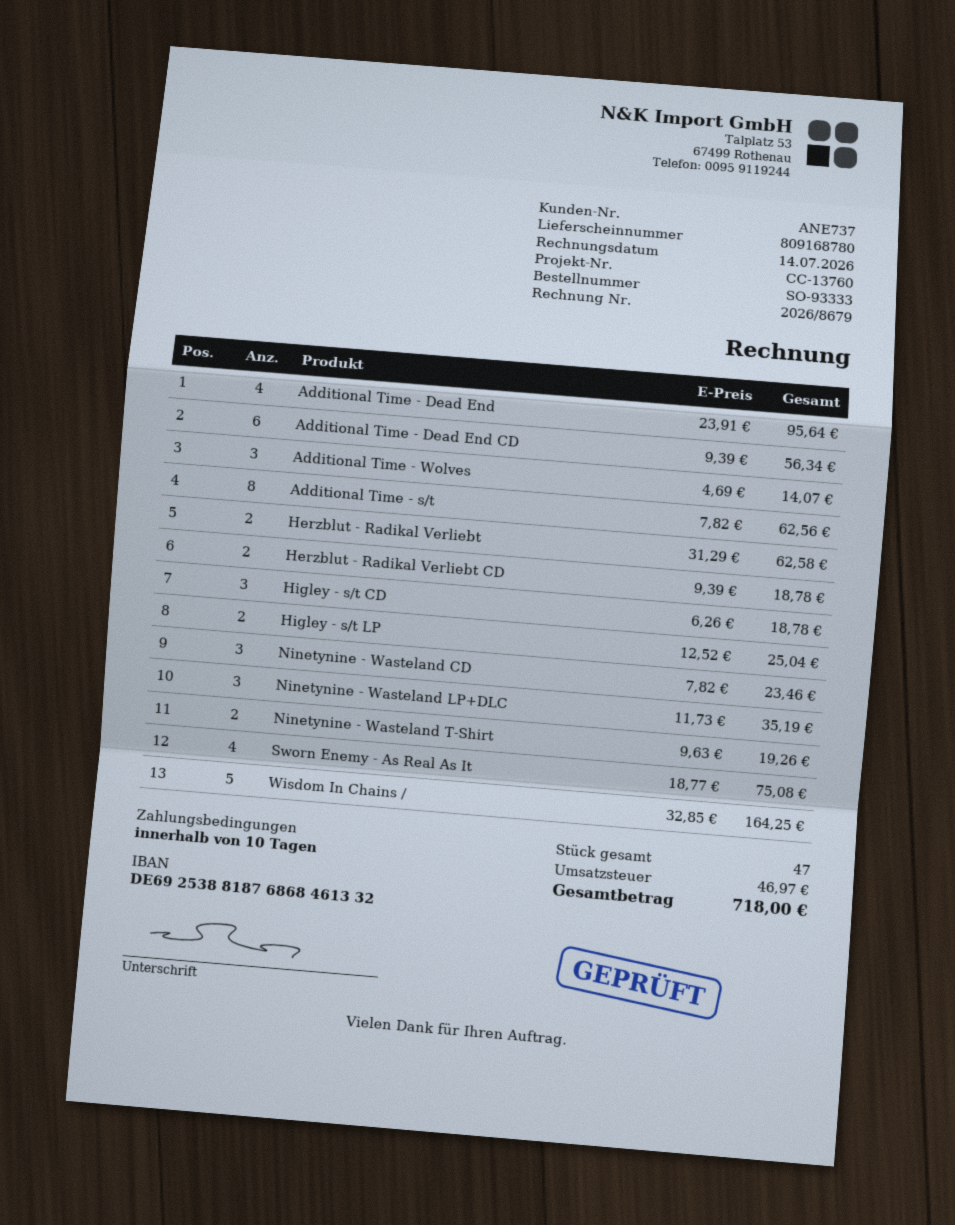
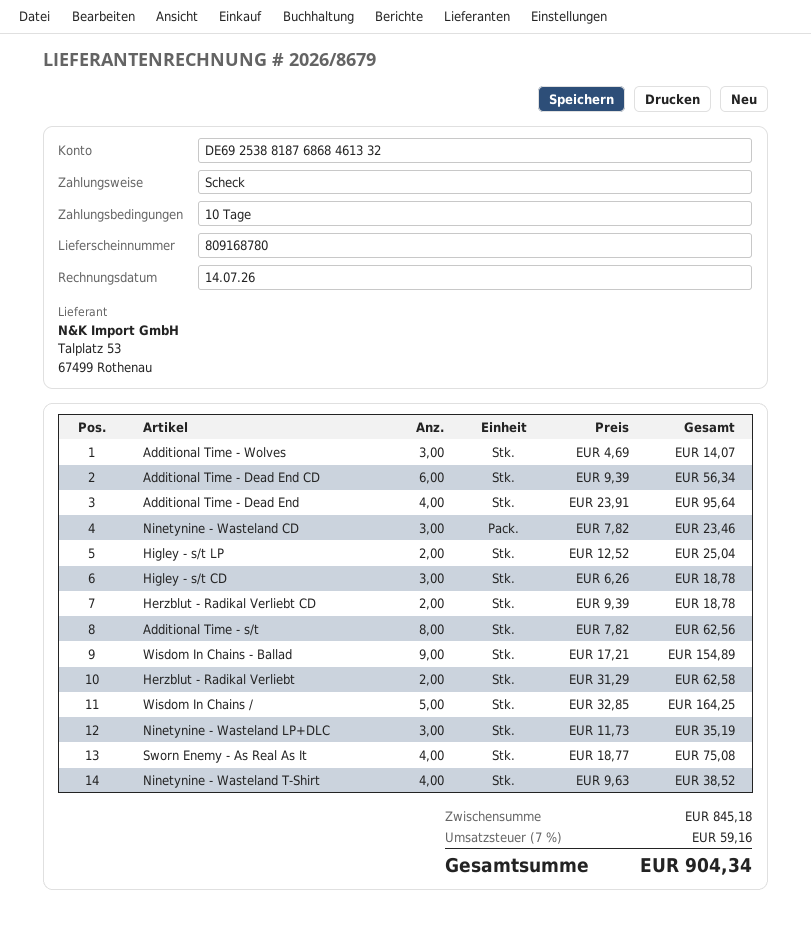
Ninetynine - Wasteland T-Shirt: 2 x 9.63 = 19.26 -> 4 x 9.63 = 38.52
Wisdom In Chains - Ballad: none -> 9 x 17.21 = 154.89
tax: 46.97 -> 59.16
total: 718.00 -> 904.34

